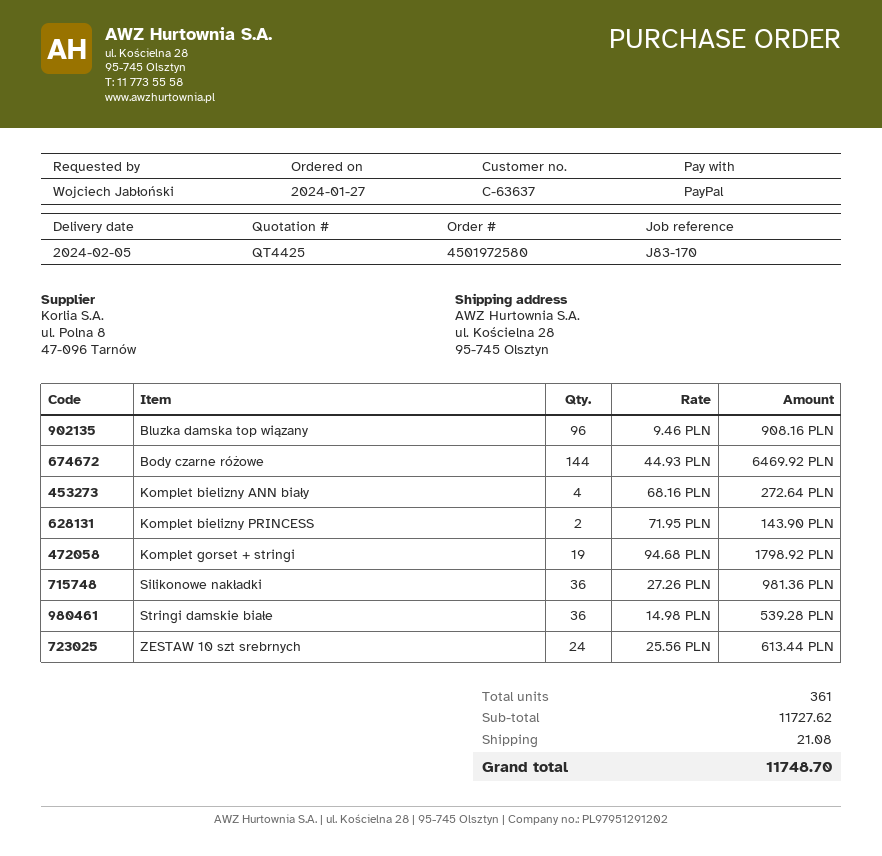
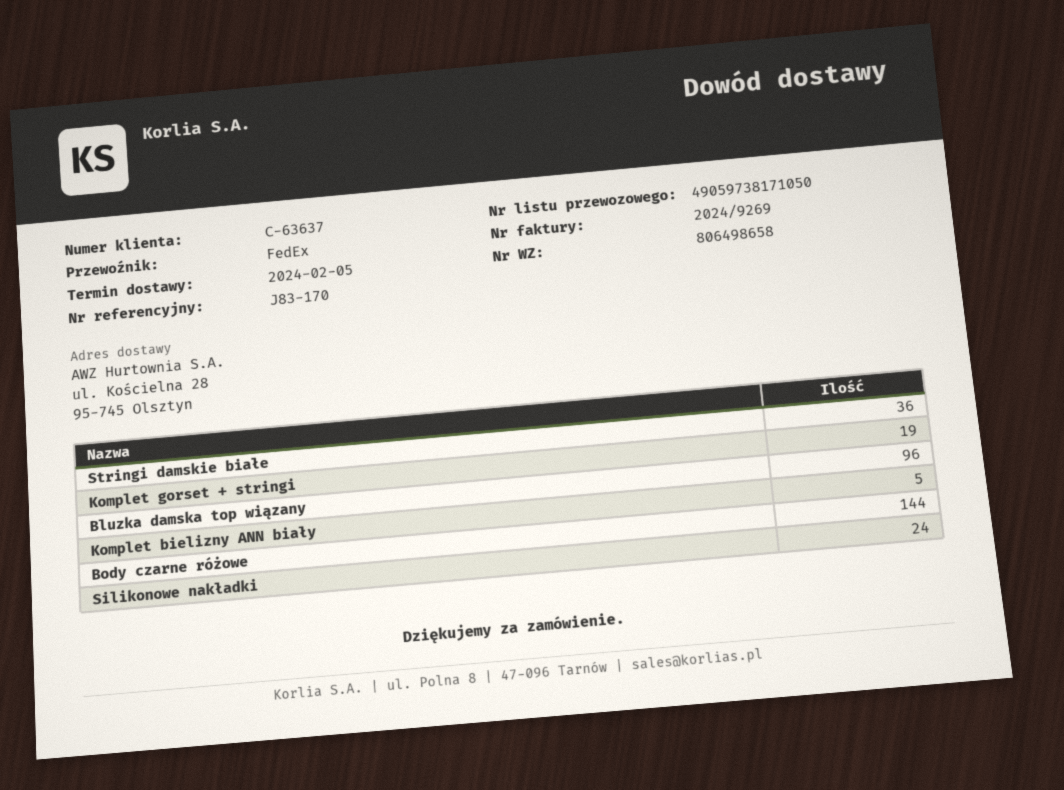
Komplet bielizny ANN biały: 4 -> 5
Komplet bielizny PRINCESS: 2 -> none
Silikonowe nakładki: 36 -> 24
ZESTAW 10 szt srebrnych: 24 -> none

